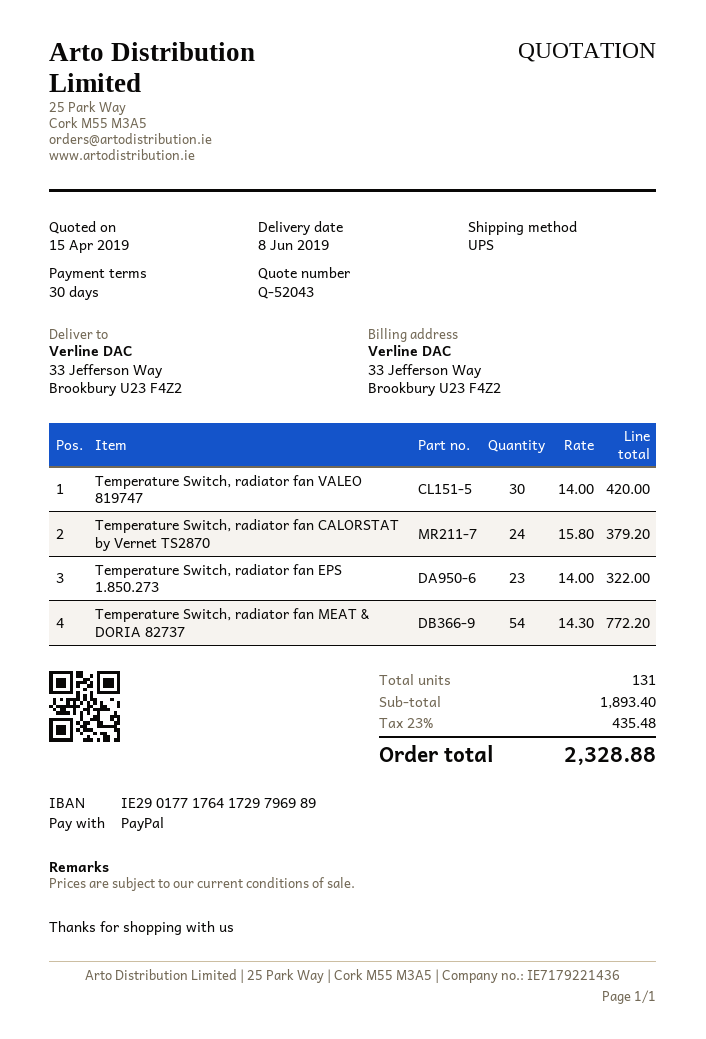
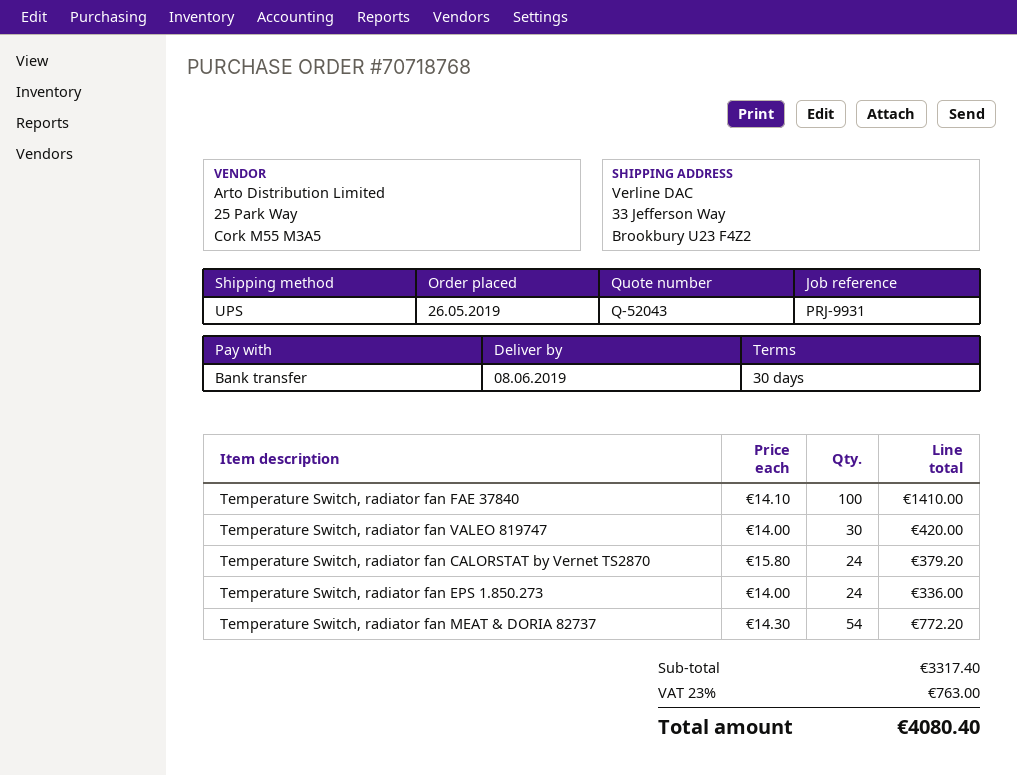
payment method: PayPal -> bank transfer
Temperature Switch, radiator fan EPS 1.850.273: 23 x 14.00 = 322.00 -> 24 x 14.00 = 336.00
Temperature Switch, radiator fan FAE 37840: none -> 100 x 14.10 = 1410.00
subtotal: 1893.40 -> 3317.40
tax: 23% = 435.48 -> 23% = 763.00
total: 2328.88 -> 4080.40

